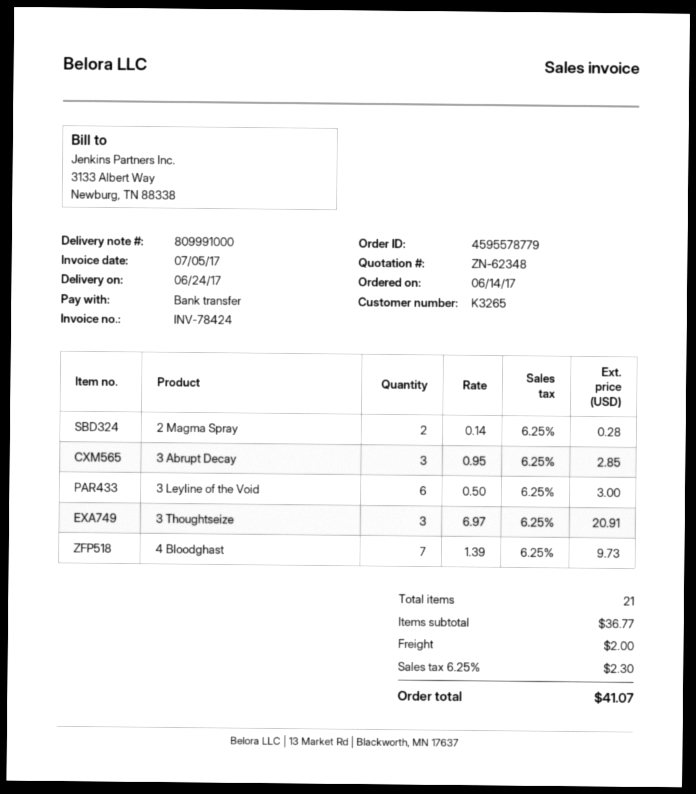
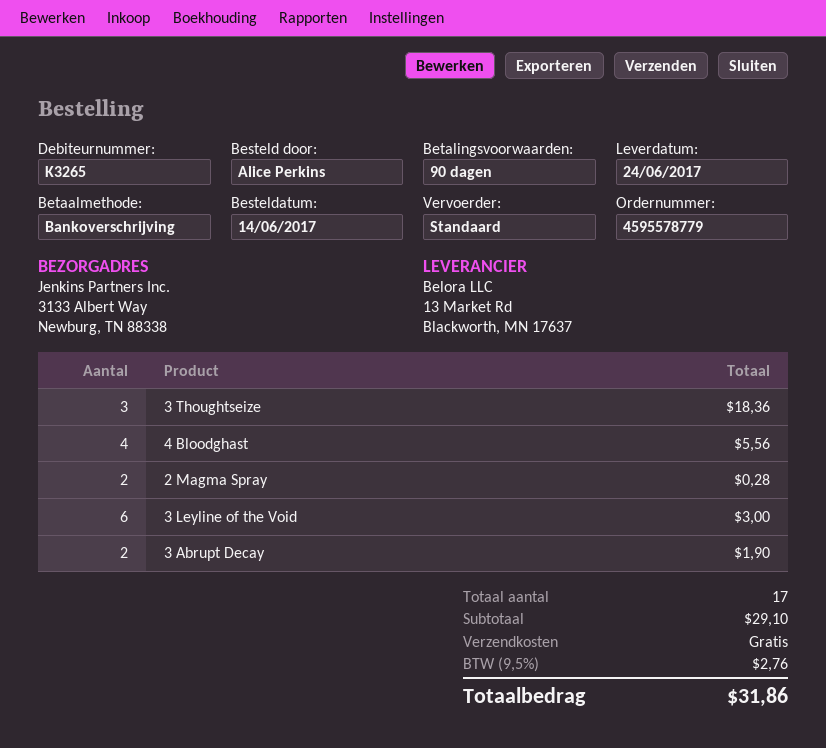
3 Abrupt Decay: 3 for 2.85 -> 2 for 1.90
3 Thoughtseize: 3 for 20.91 -> 3 for 18.36
4 Bloodghast: 7 for 9.73 -> 4 for 5.56
total quantity: 21 -> 17
subtotal: 36.77 -> 29.10
shipping: 2.00 -> 0.00
tax: 6.25% = 2.30 -> 9.5% = 2.76
total: 41.07 -> 31.86

